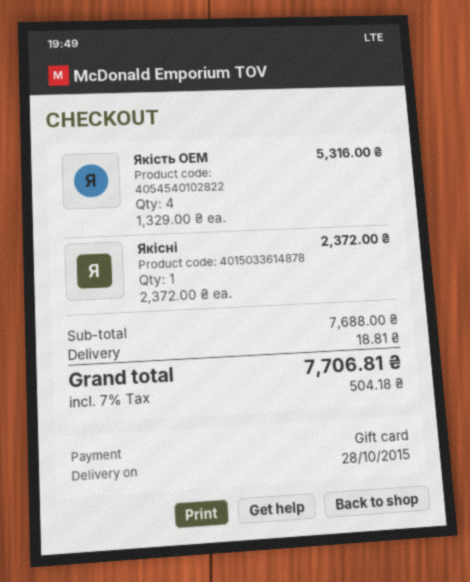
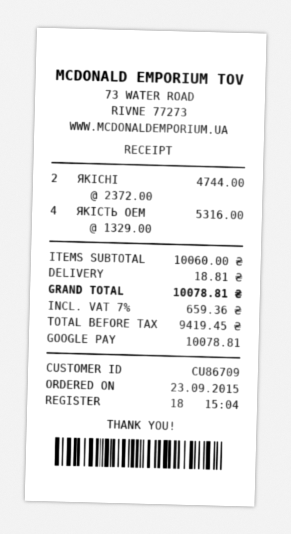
payment method: gift card -> Google Pay
Якісні: 1 x 2372.00 = 2372.00 -> 2 x 2372.00 = 4744.00
subtotal: 7688.00 -> 10060.00
tax: 7% = 504.18 -> 7% = 659.36
total: 7706.81 -> 10078.81

